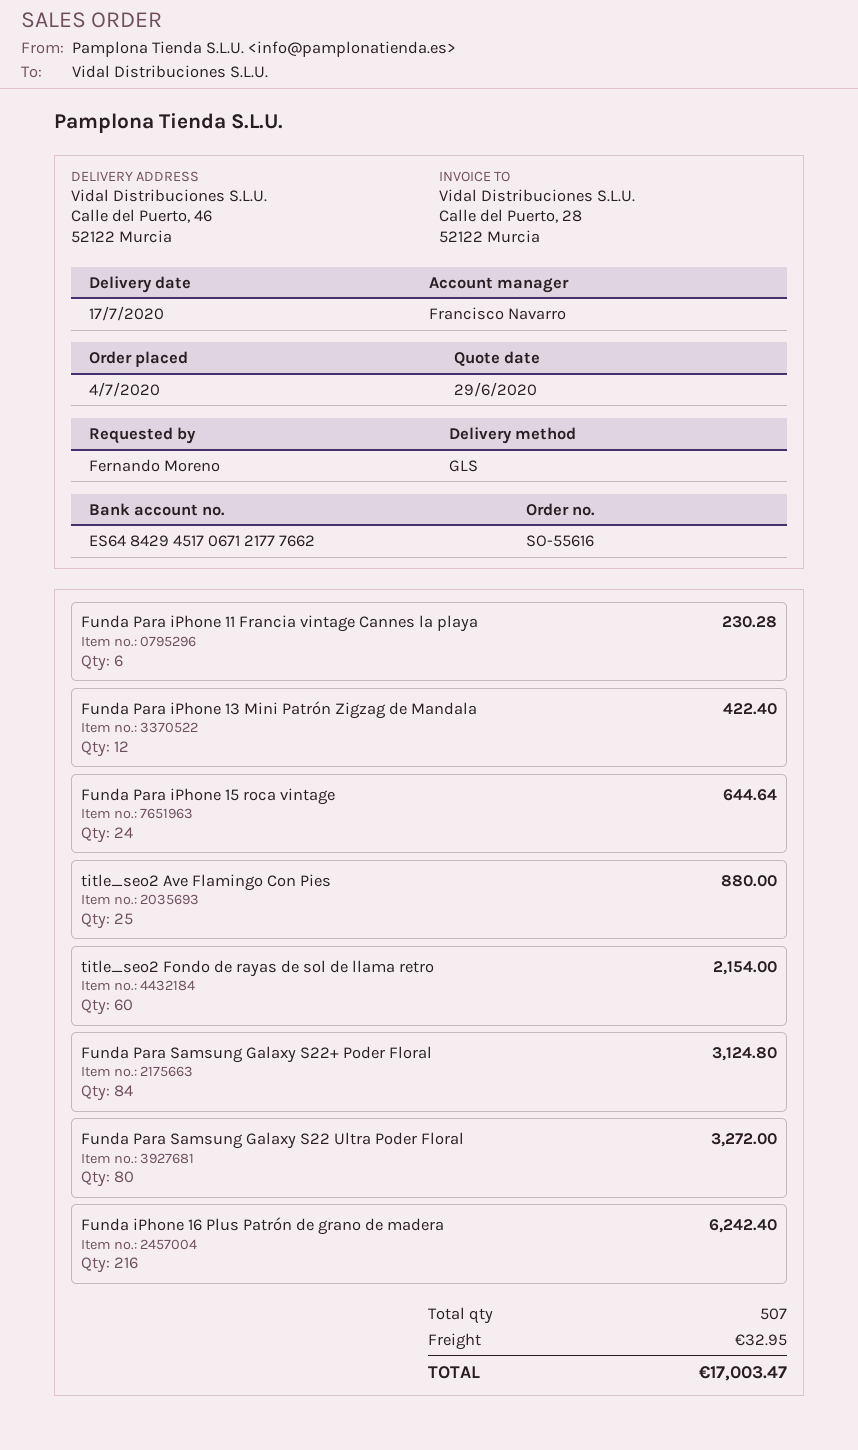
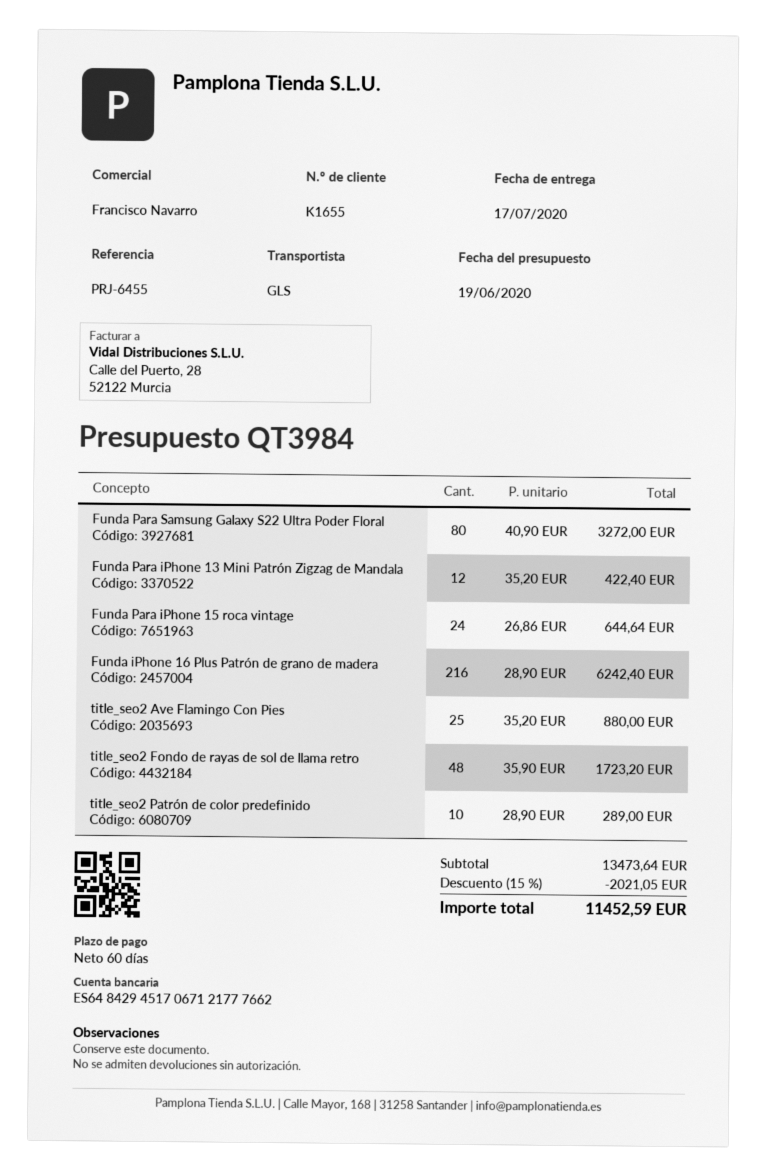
quote date: 2020-06-29 -> 2020-06-19
Funda Para iPhone 11 Francia vintage Cannes la playa: 6 for 230.28 -> none
title_seo2 Fondo de rayas de sol de llama retro: 60 for 2154.00 -> 48 for 1723.20
Funda Para Samsung Galaxy S22+ Poder Floral: 84 for 3124.80 -> none
title_seo2 Patrón de color predefinido: none -> 10 for 289.00
discount: none -> 15% = 2021.05
shipping: 32.95 -> none
total: 17003.47 -> 11452.59

